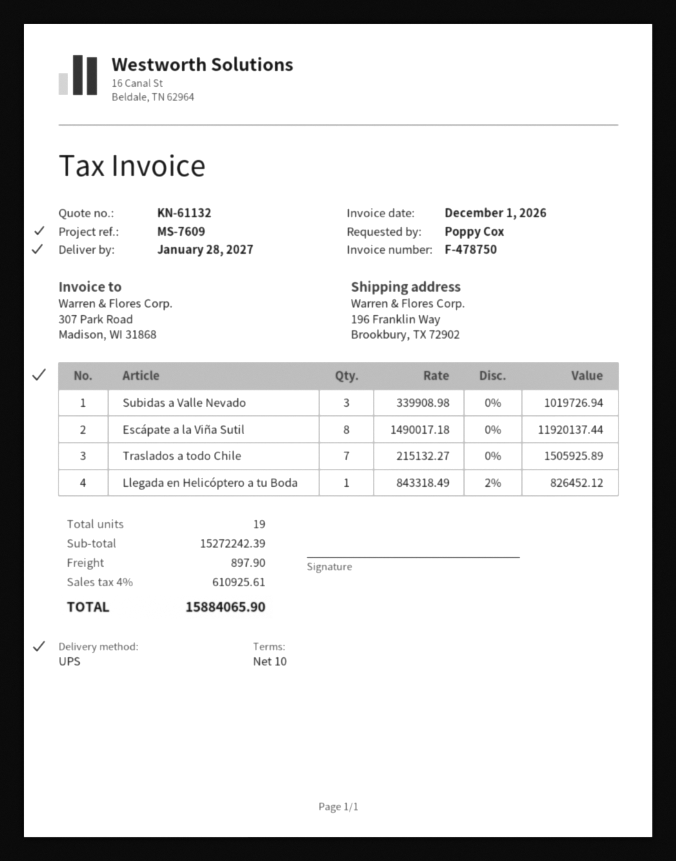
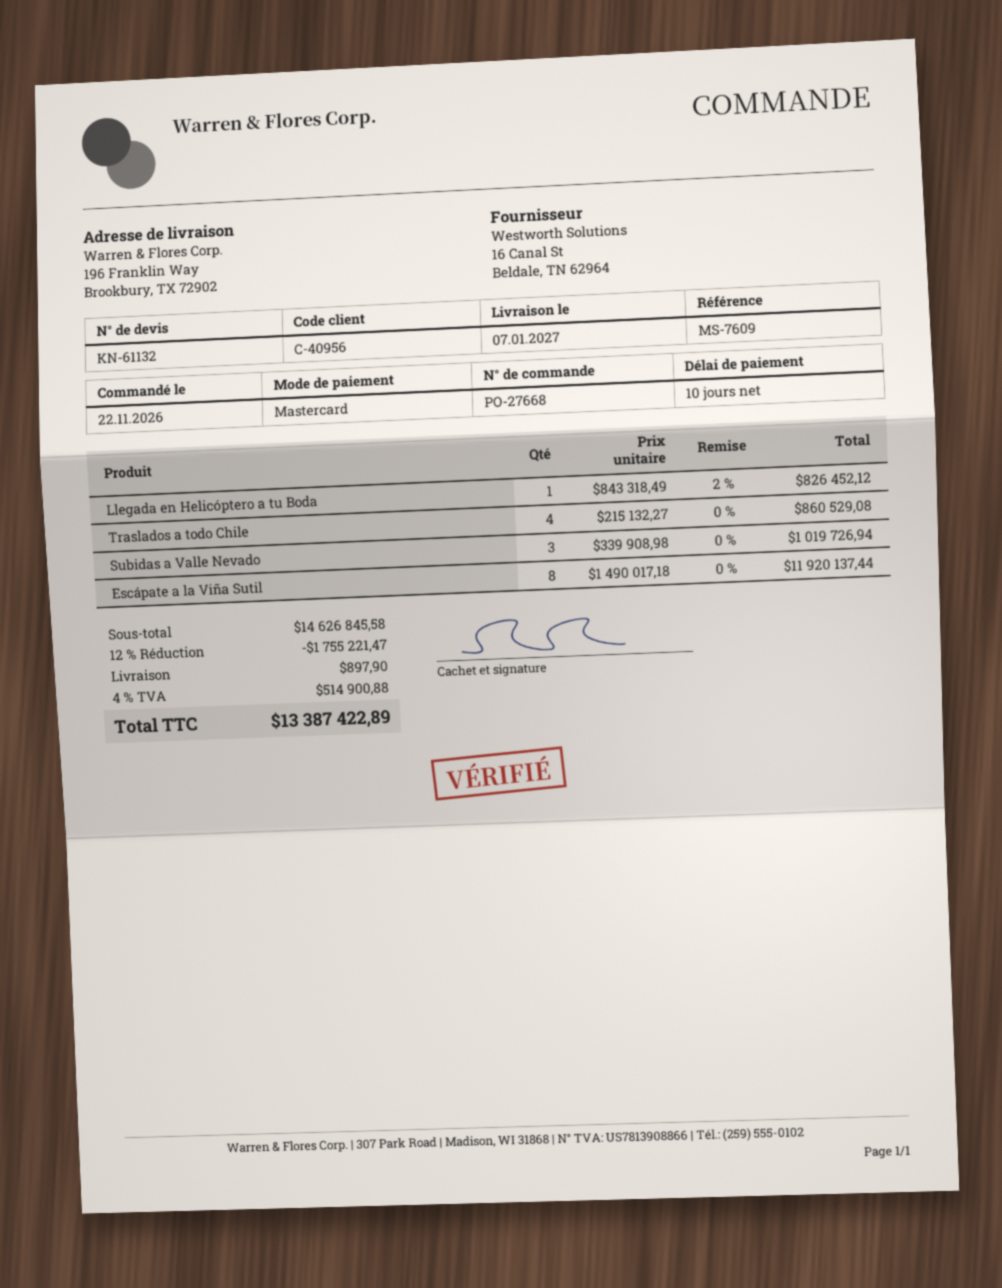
delivery date: 2027-01-28 -> 2027-01-07
Traslados a todo Chile: 7 x 215132.27 = 1505925.89 -> 4 x 215132.27 = 860529.08
subtotal: 15272242.39 -> 14626845.58
discount: none -> 12% = 1755221.47
tax: 4% = 610925.61 -> 4% = 514900.88
total: 15884065.90 -> 13387422.89

